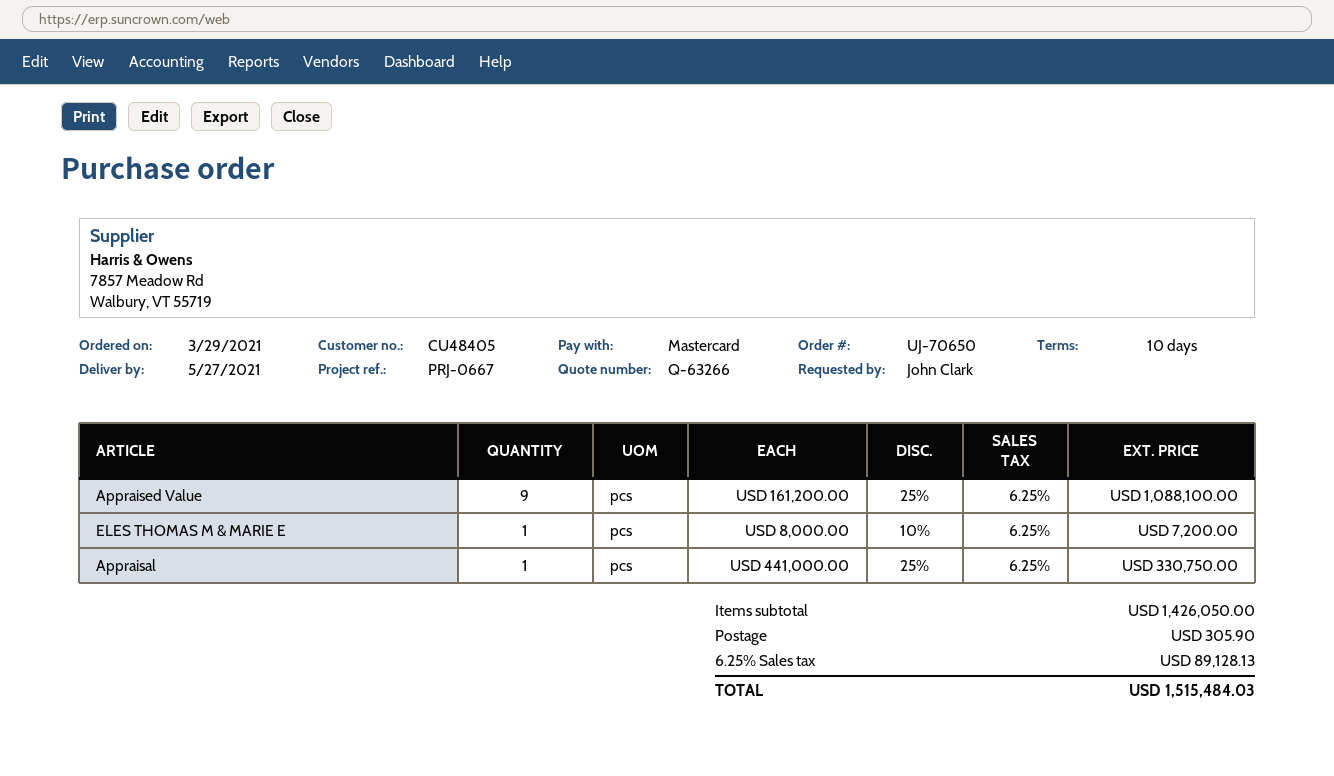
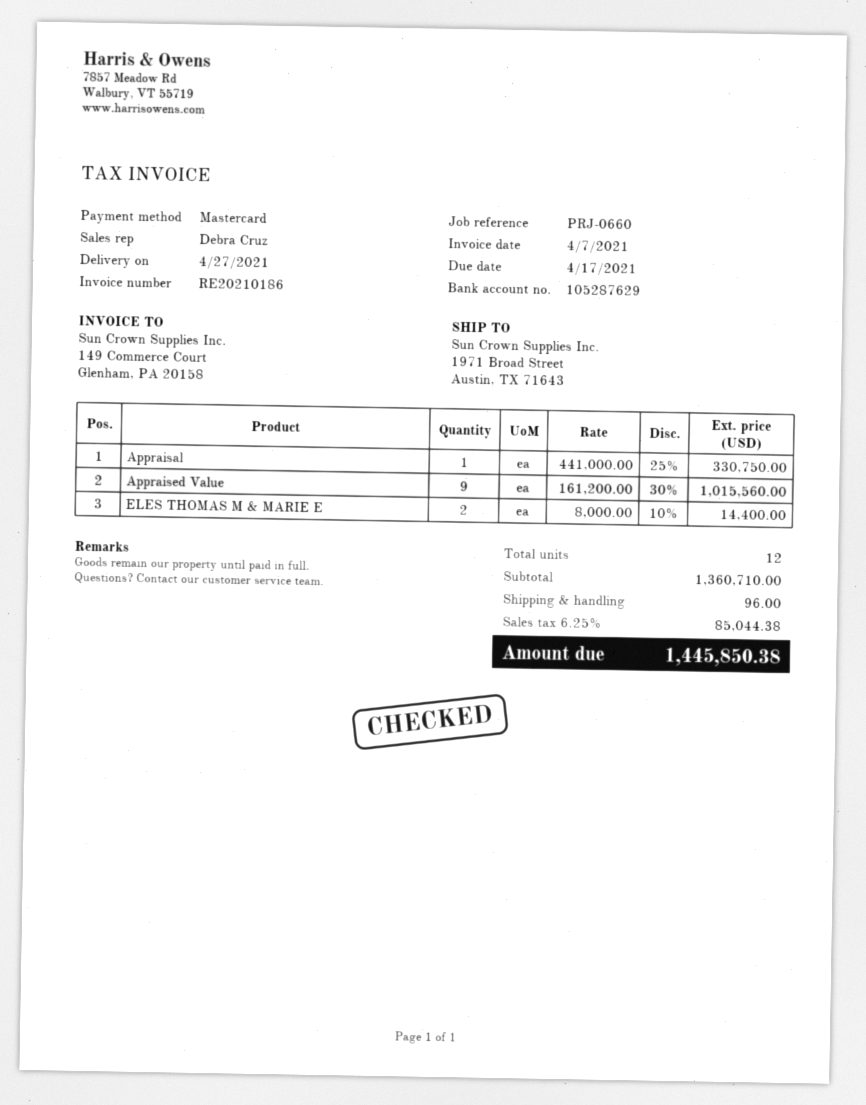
delivery date: 2021-05-27 -> 2021-04-27
reference: PRJ-0667 -> PRJ-0660
Appraised Value: 9 x 161200.00 - 25% = 1088100.00 -> 9 x 161200.00 - 30% = 1015560.00
ELES THOMAS M & MARIE E: 1 x 8000.00 - 10% = 7200.00 -> 2 x 8000.00 - 10% = 14400.00
subtotal: 1426050.00 -> 1360710.00
shipping: 305.90 -> 96.00
tax: 6.25% = 89128.13 -> 6.25% = 85044.38
total: 1515484.03 -> 1445850.38

